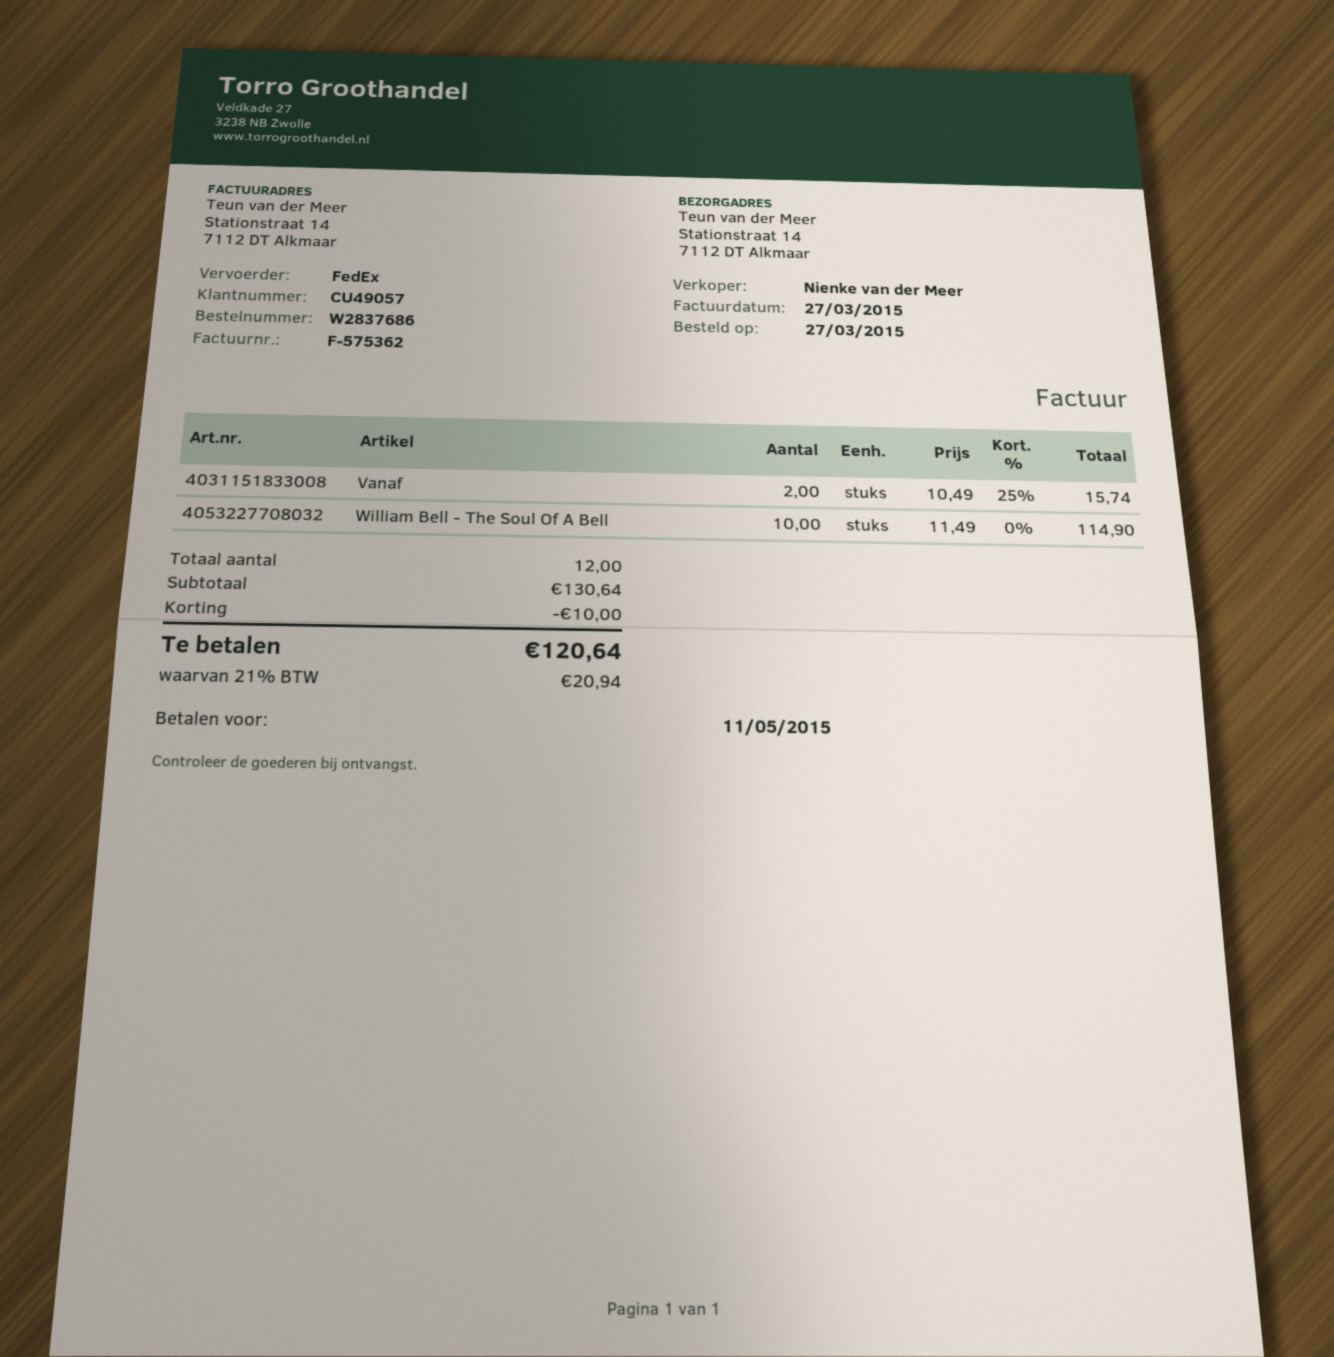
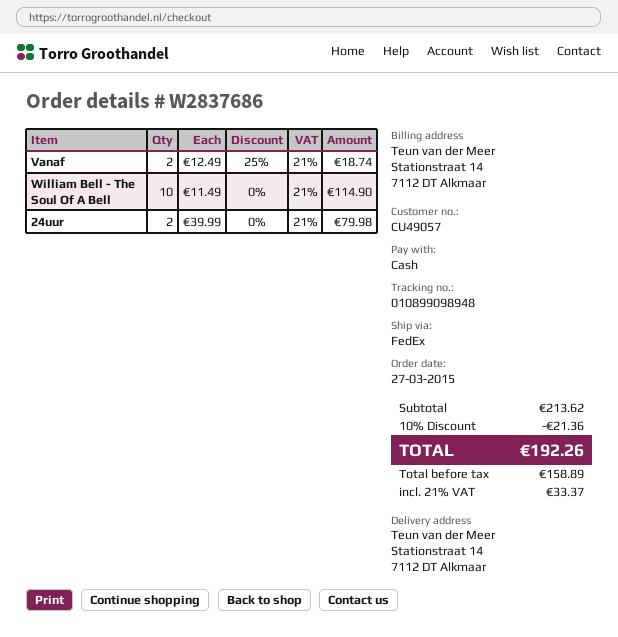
Vanaf: 2 x 10.49 - 25% = 15.74 -> 2 x 12.49 - 25% = 18.74
24uur: none -> 2 x 39.99 = 79.98
subtotal: 130.64 -> 213.62
discount: 10.00 -> 21.36
tax: 21% = 20.94 -> 21% = 33.37
total: 120.64 -> 192.26

